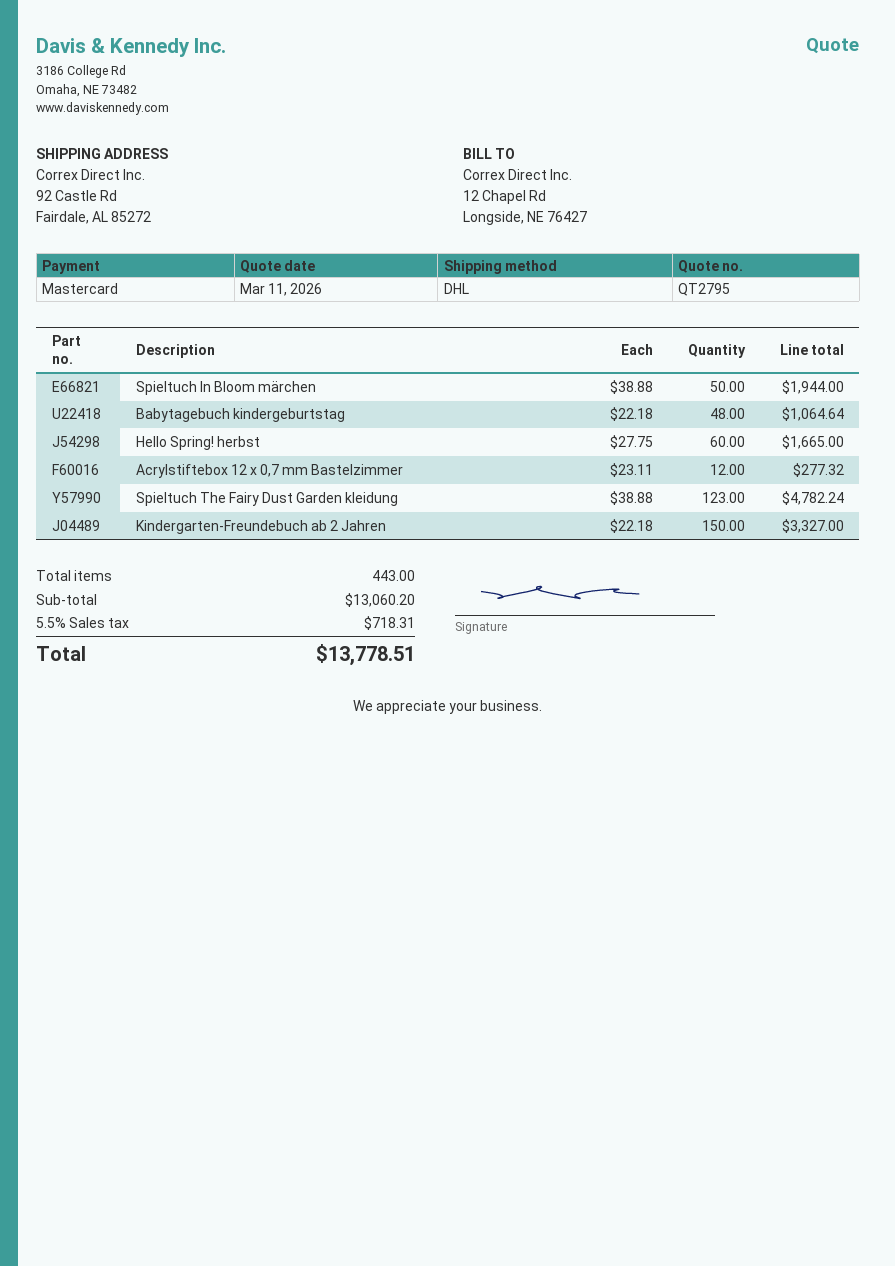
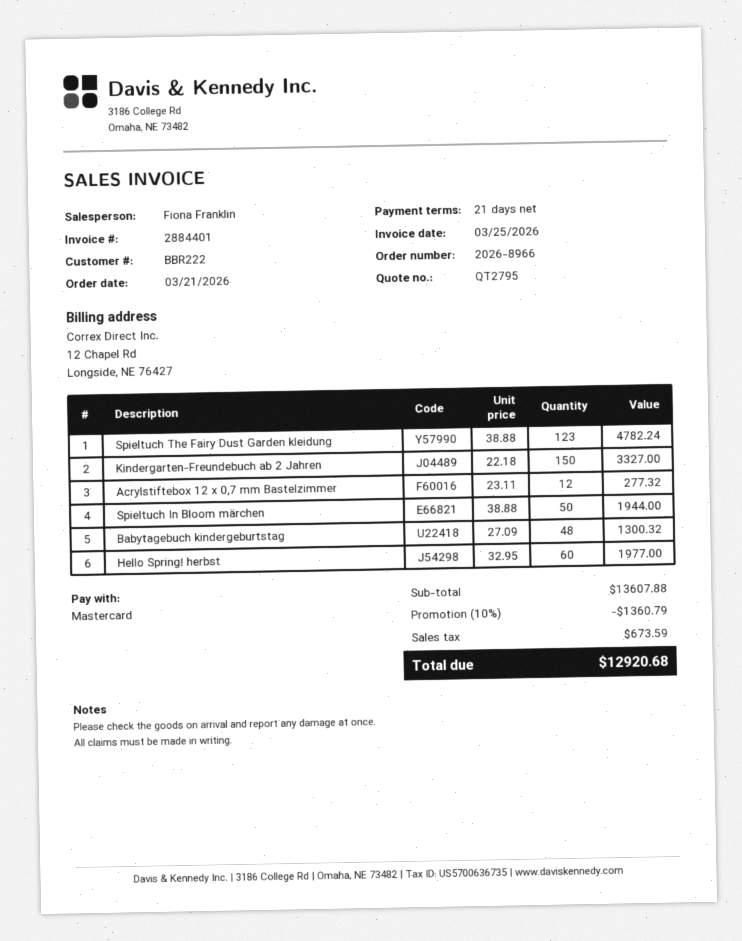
Babytagebuch kindergeburtstag: 48 x 22.18 = 1064.64 -> 48 x 27.09 = 1300.32
Hello Spring! herbst: 60 x 27.75 = 1665.00 -> 60 x 32.95 = 1977.00
subtotal: 13060.20 -> 13607.88
discount: none -> 10% = 1360.79
tax: 718.31 -> 673.59
total: 13778.51 -> 12920.68

